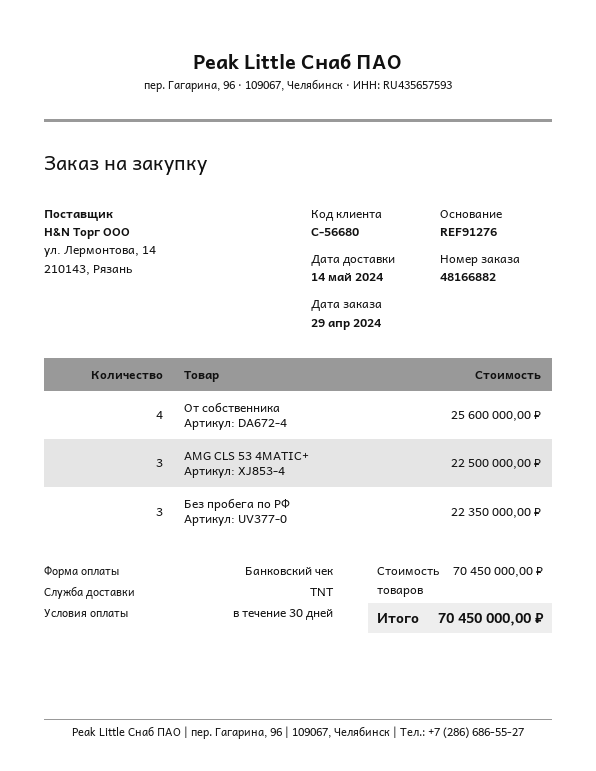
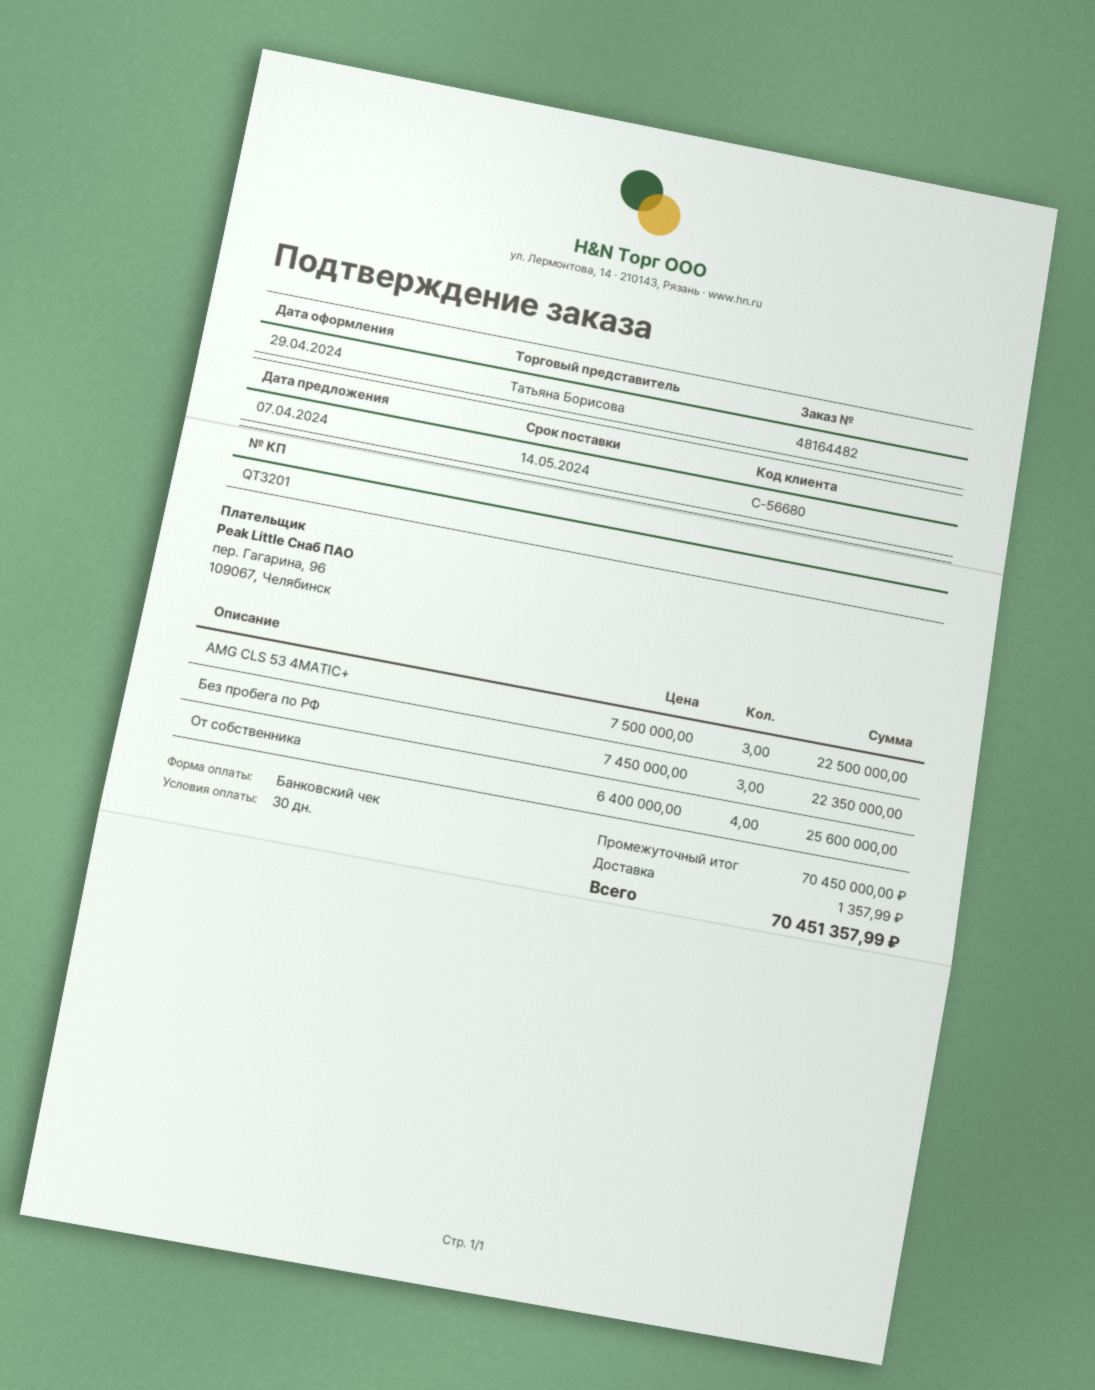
order number: 48166882 -> 48164482
shipping: none -> 1357.99
total: 70450000.00 -> 70451357.99

